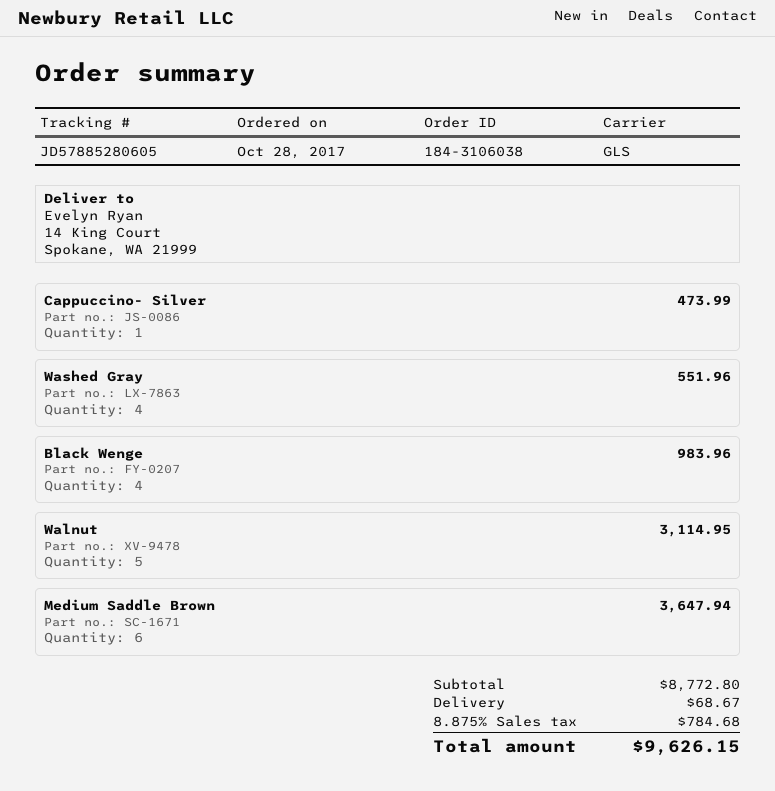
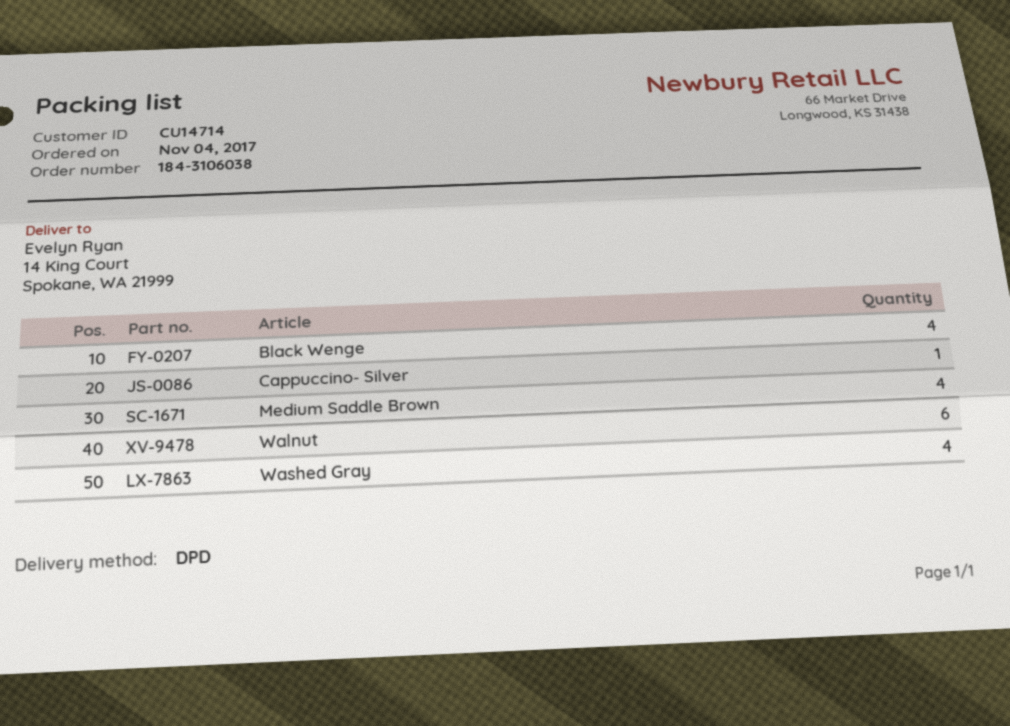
order date: 2017-10-28 -> 2017-11-04
shipping method: GLS -> DPD
Walnut: 5 -> 6
Medium Saddle Brown: 6 -> 4

